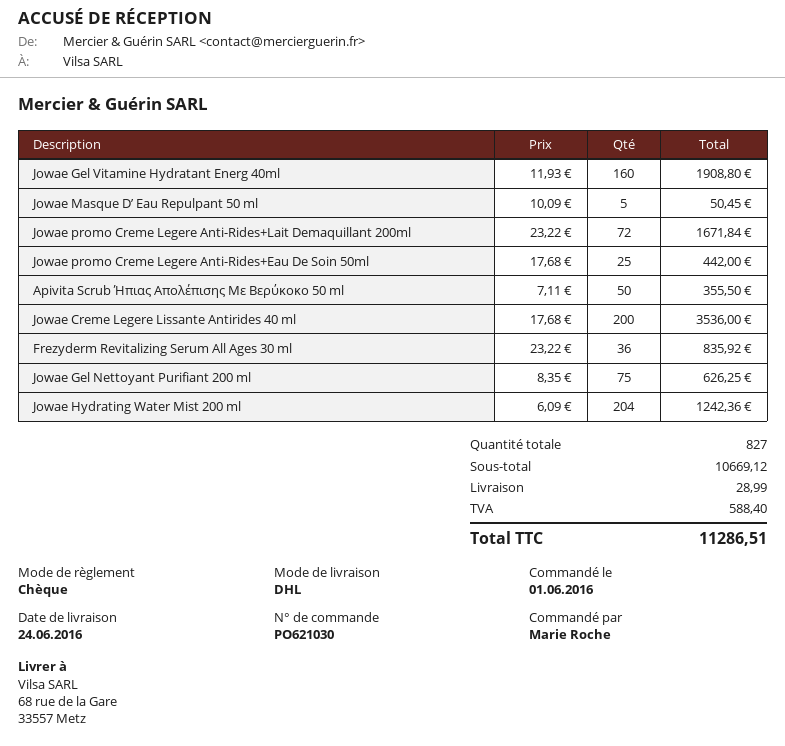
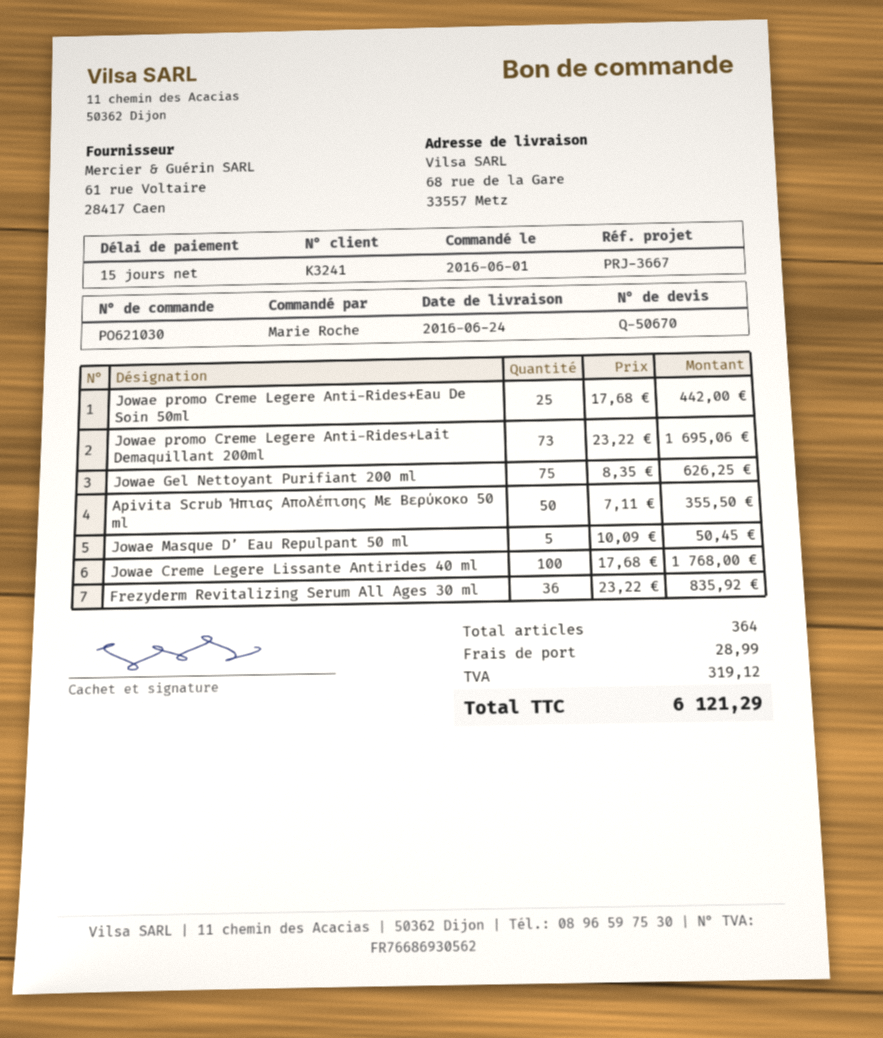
Jowae Gel Vitamine Hydratant Energ 40ml: 160 x 11.93 = 1908.80 -> none
Jowae promo Creme Legere Anti-Rides+Lait Demaquillant 200ml: 72 x 23.22 = 1671.84 -> 73 x 23.22 = 1695.06
Jowae Creme Legere Lissante Antirides 40 ml: 200 x 17.68 = 3536.00 -> 100 x 17.68 = 1768.00
Jowae Hydrating Water Mist 200 ml: 204 x 6.09 = 1242.36 -> none
total quantity: 827 -> 364
tax: 588.40 -> 319.12
total: 11286.51 -> 6121.29

